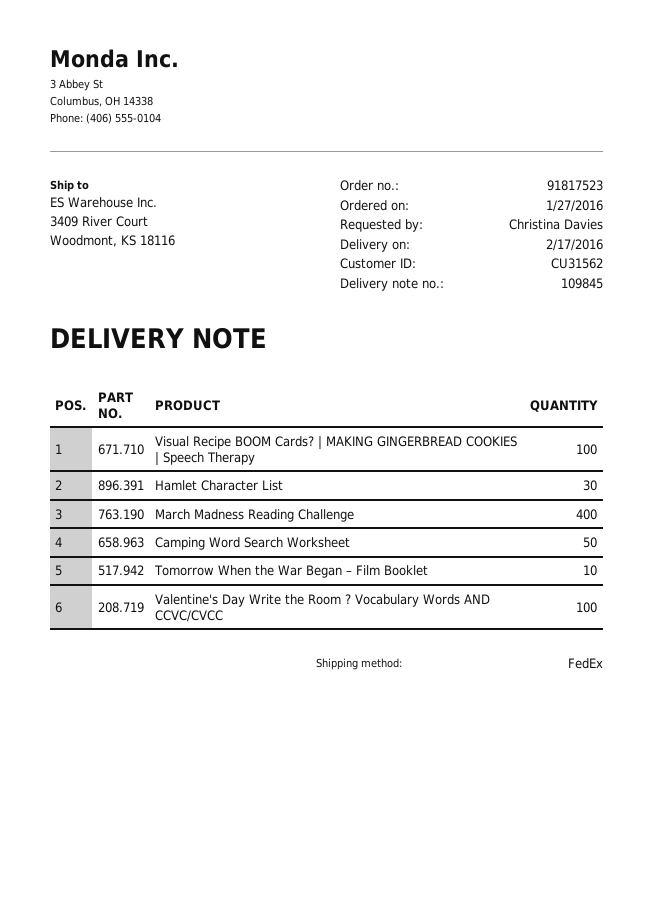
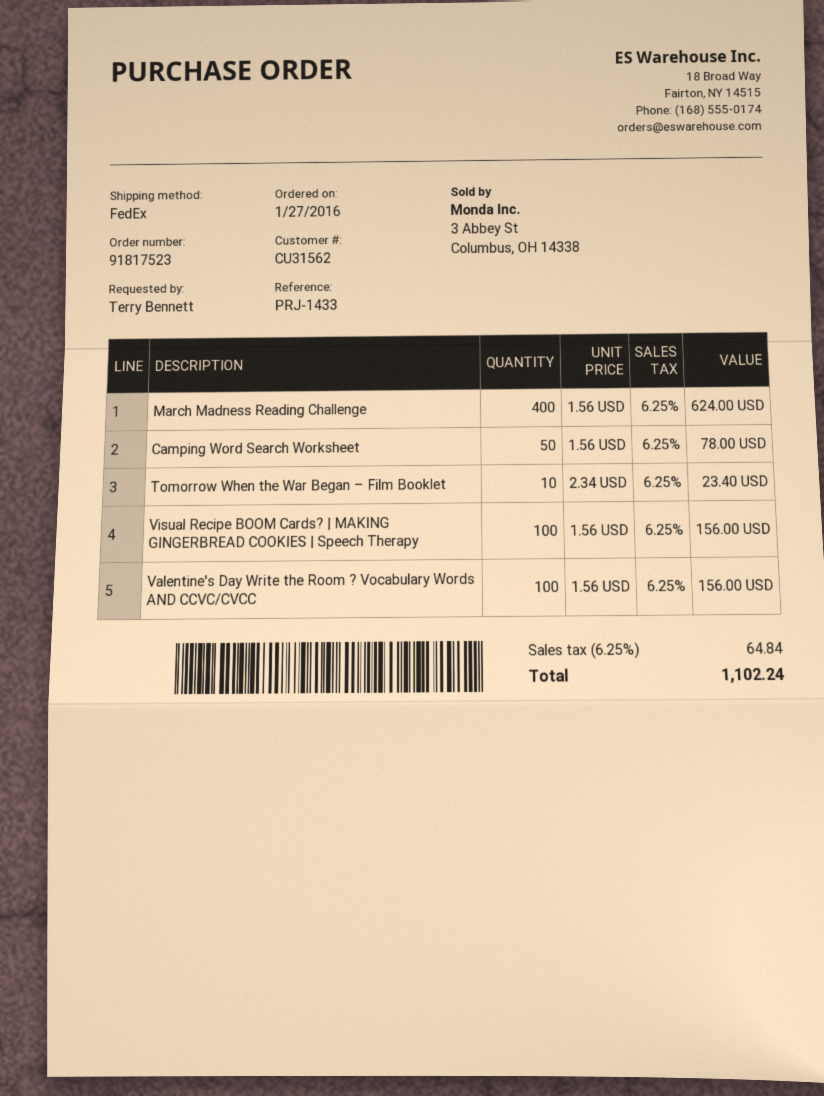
ordered by: Christina Davies -> Terry Bennett
Hamlet Character List: 30 -> none

